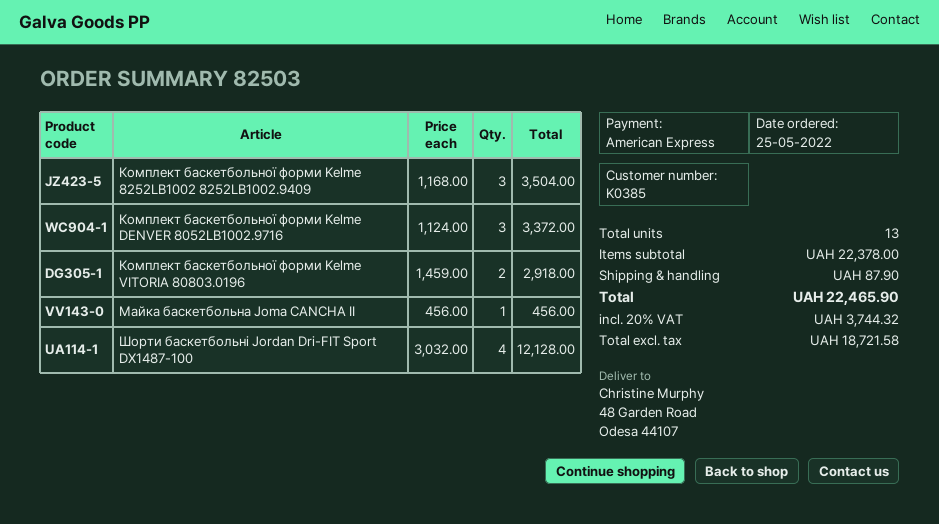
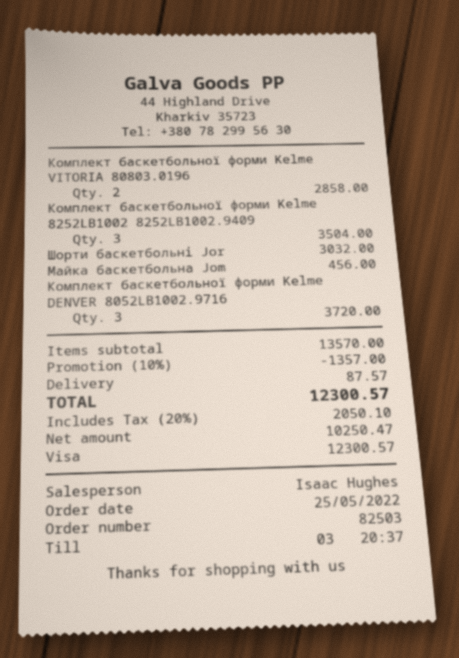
payment method: American Express -> Visa
Комплект баскетбольної форми Kelme DENVER 8052LB1002.9716: 3 for 3372.00 -> 3 for 3720.00
Комплект баскетбольної форми Kelme VITORIA 80803.0196: 2 for 2918.00 -> 2 for 2858.00
Шорти баскетбольні Jordan Dri-FIT Sport DX1487-100: 4 for 12128.00 -> 1 for 3032.00
subtotal: 22378.00 -> 13570.00
discount: none -> 10% = 1357.00
shipping: 87.90 -> 87.57
net: 18721.58 -> 10250.47
tax: 20% = 3744.32 -> 20% = 2050.10
total: 22465.90 -> 12300.57

